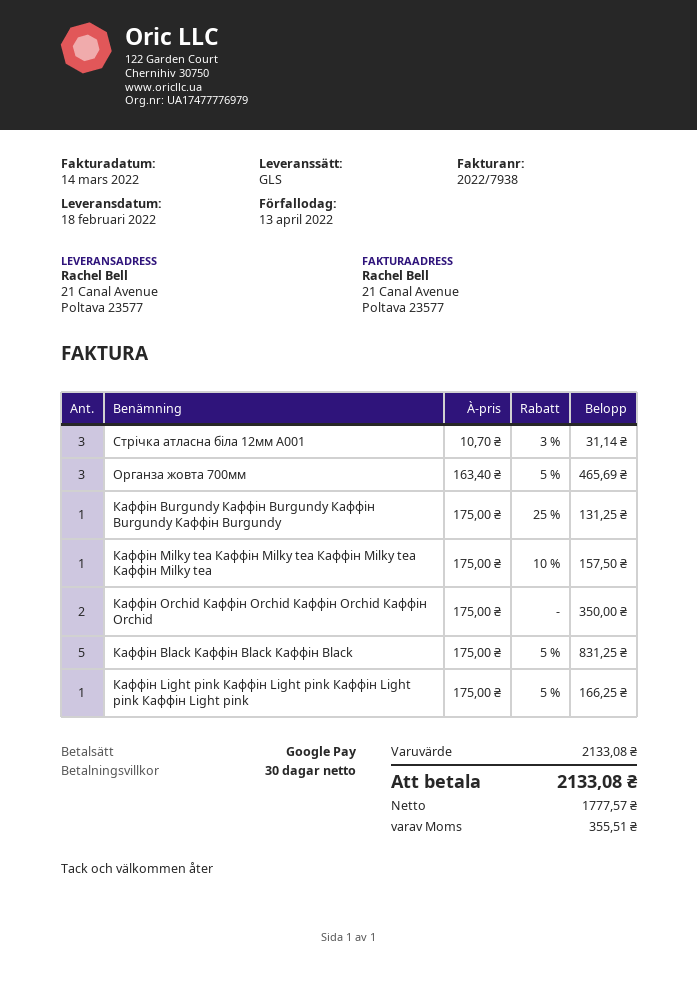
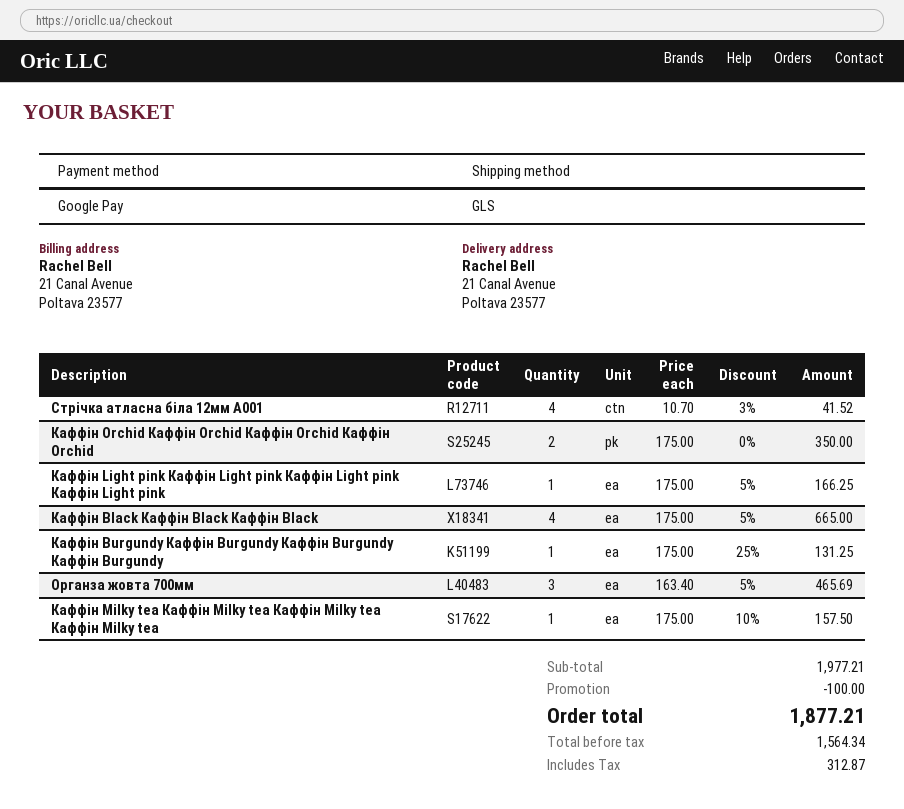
Стрічка атласна біла 12мм А001: 3 x 10.70 - 3% = 31.14 -> 4 x 10.70 - 3% = 41.52
Каффін Black Каффін Black Каффін Black: 5 x 175.00 - 5% = 831.25 -> 4 x 175.00 - 5% = 665.00
subtotal: 2133.08 -> 1977.21
discount: none -> 100.00
net: 1777.57 -> 1564.34
tax: 355.51 -> 312.87
total: 2133.08 -> 1877.21

